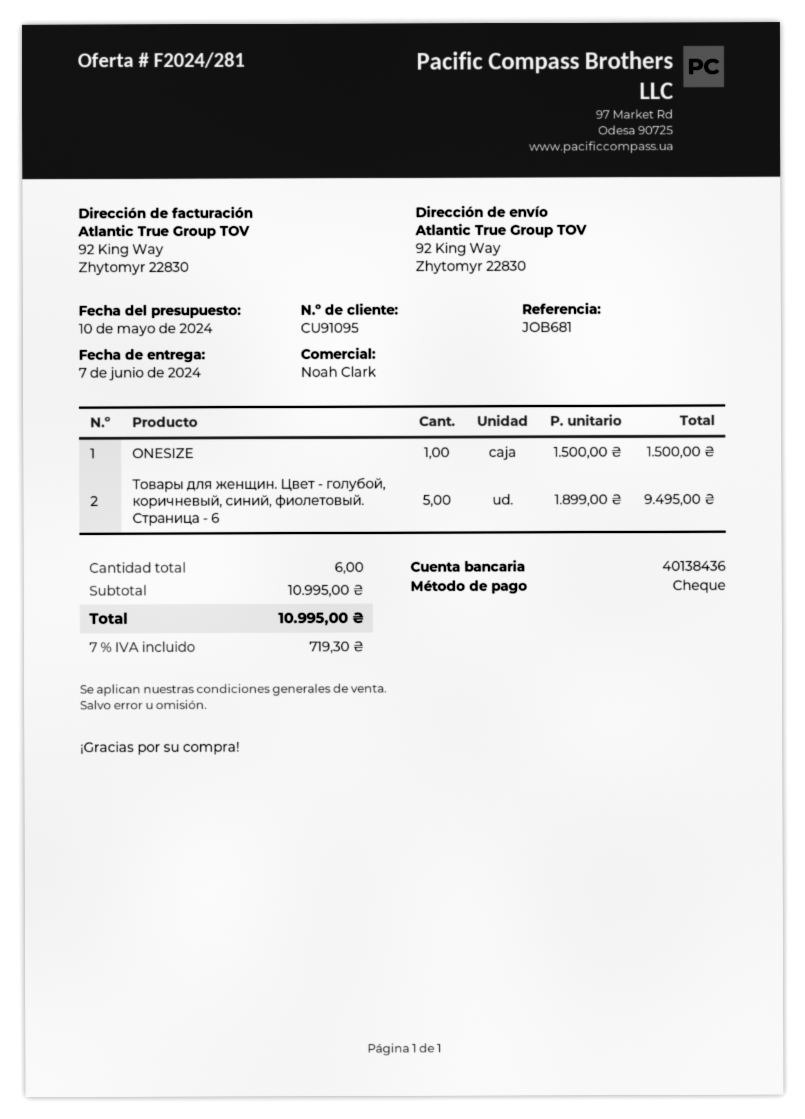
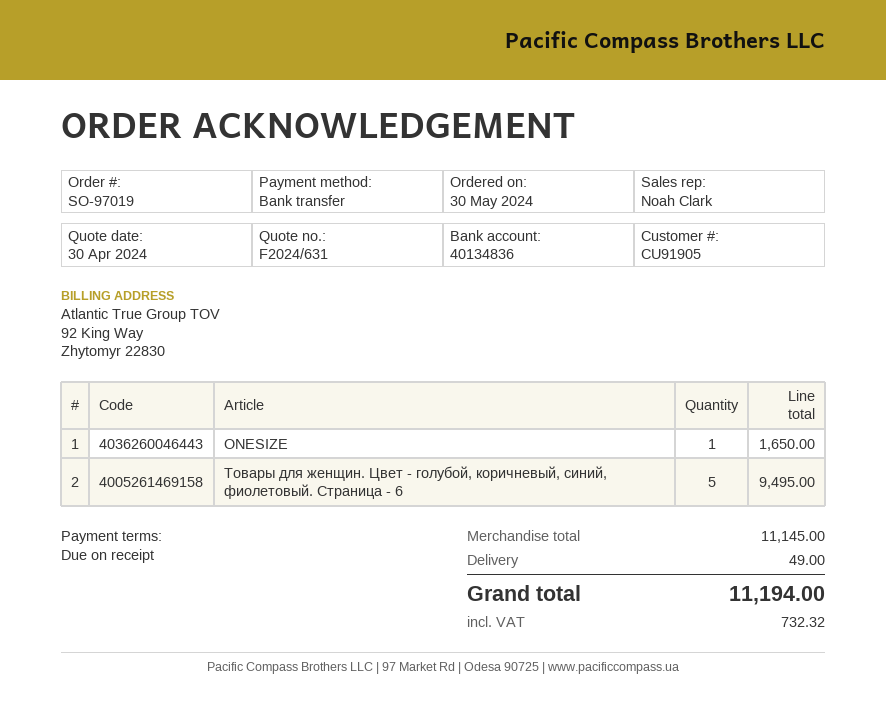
quote number: F2024/281 -> F2024/631
quote date: 2024-05-10 -> 2024-04-30
customer number: CU91095 -> CU91905
payment method: cheque -> bank transfer
bank account: 40138436 -> 40134836
ONESIZE: 1 for 1500.00 -> 1 for 1650.00
subtotal: 10995.00 -> 11145.00
shipping: none -> 49.00
tax: 719.30 -> 732.32
total: 10995.00 -> 11194.00

